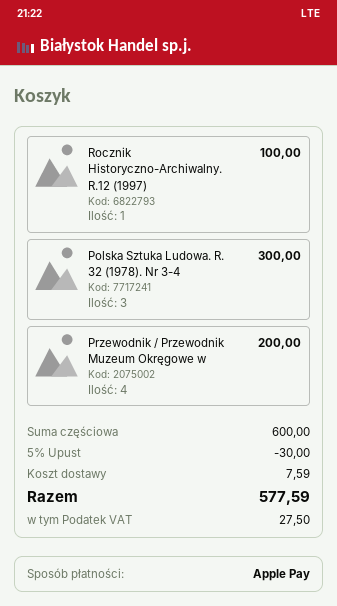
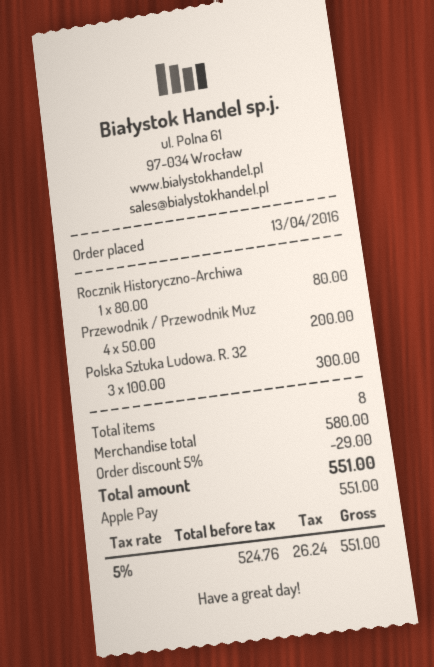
Rocznik Historyczno-Archiwalny. R.12 (1997): 1 for 100.00 -> 1 for 80.00
subtotal: 600.00 -> 580.00
discount: 5% = 30.00 -> 5% = 29.00
shipping: 7.59 -> none
tax: 27.50 -> 26.24
total: 577.59 -> 551.00

